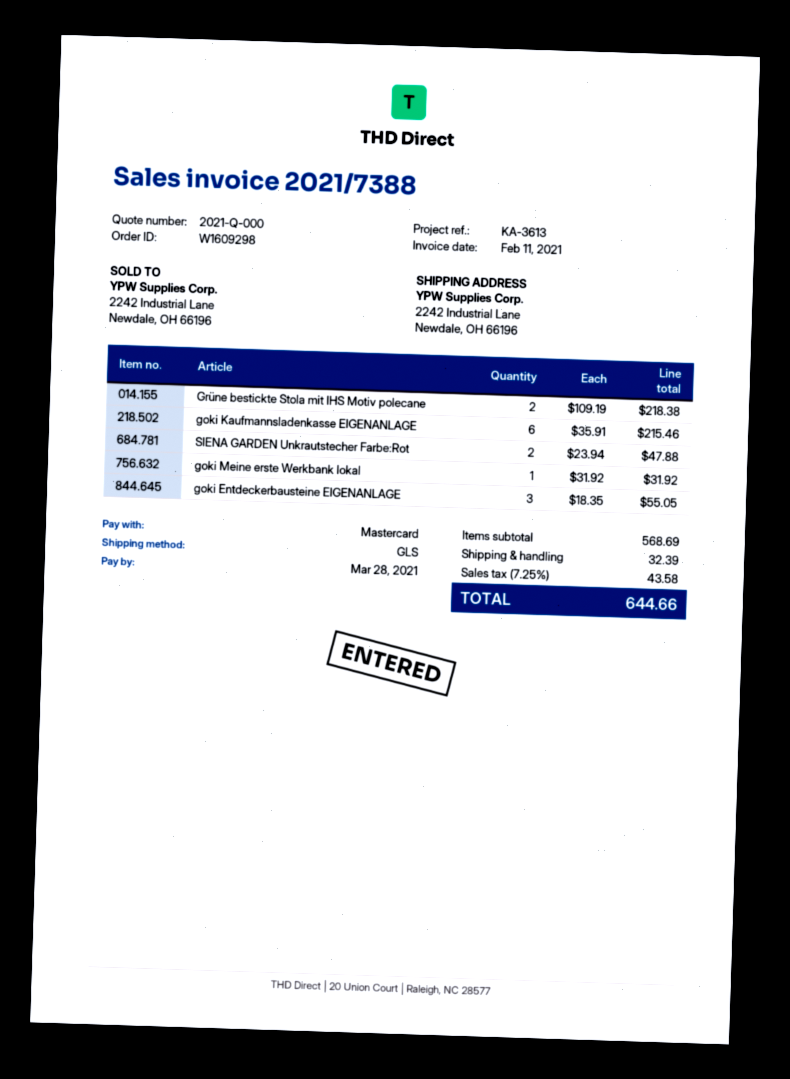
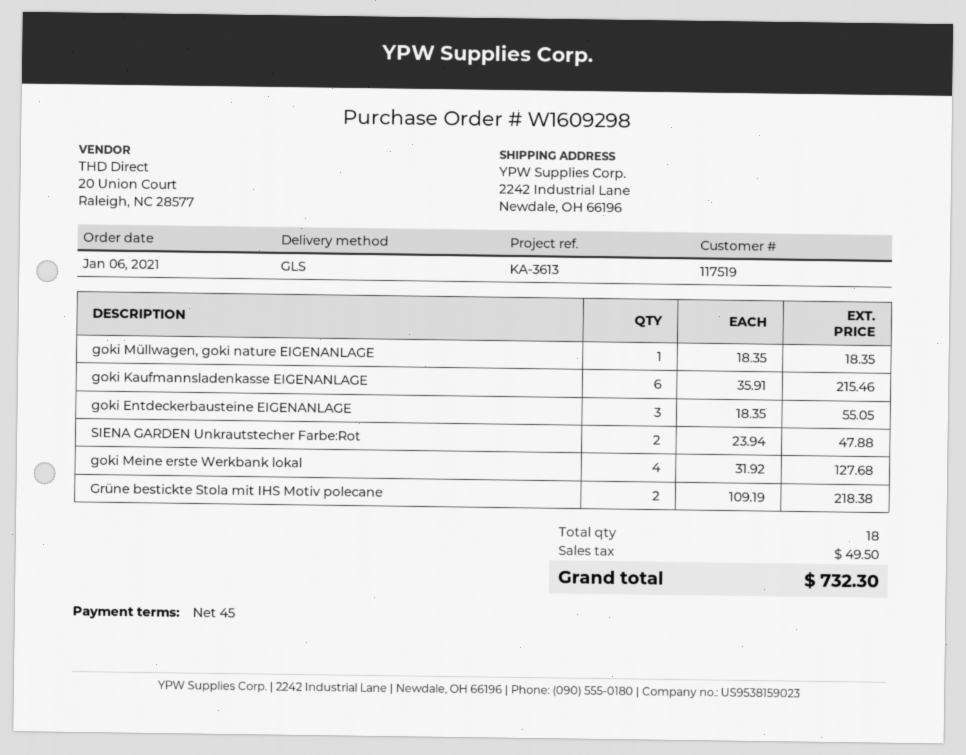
goki Meine erste Werkbank lokal: 1 x 31.92 = 31.92 -> 4 x 31.92 = 127.68
goki Müllwagen, goki nature EIGENANLAGE: none -> 1 x 18.35 = 18.35
shipping: 32.39 -> none
tax: 43.58 -> 49.50
total: 644.66 -> 732.30

